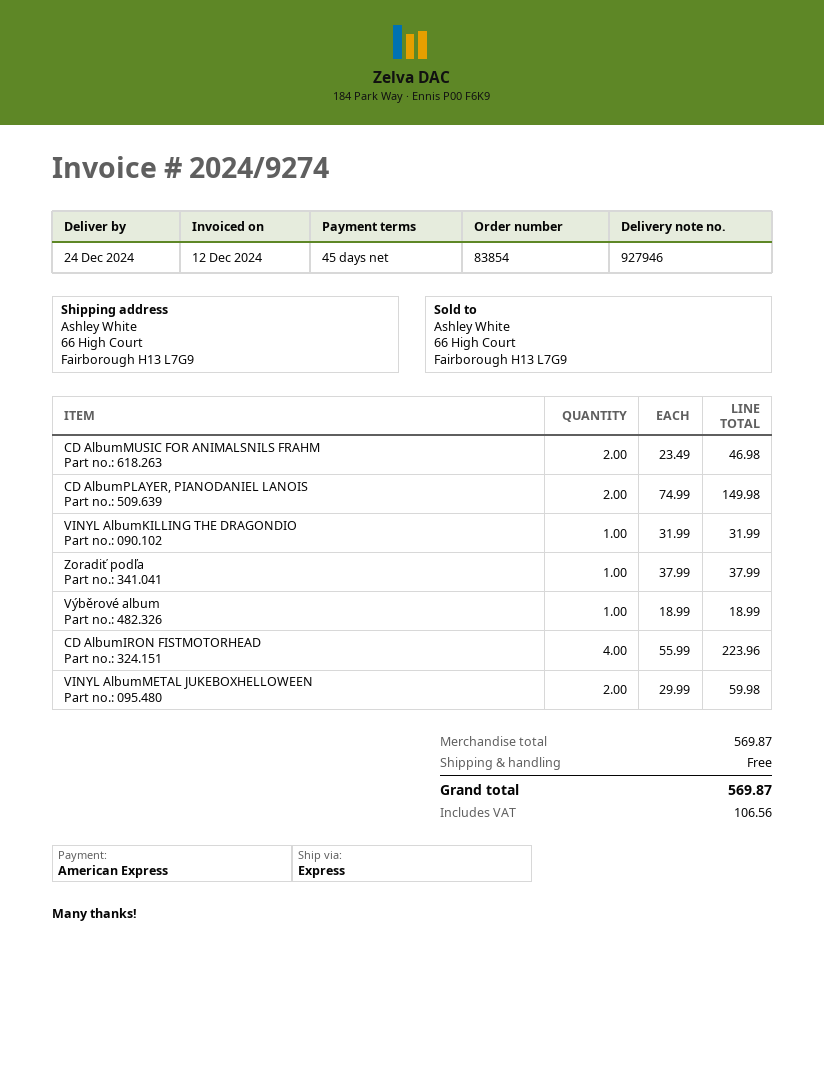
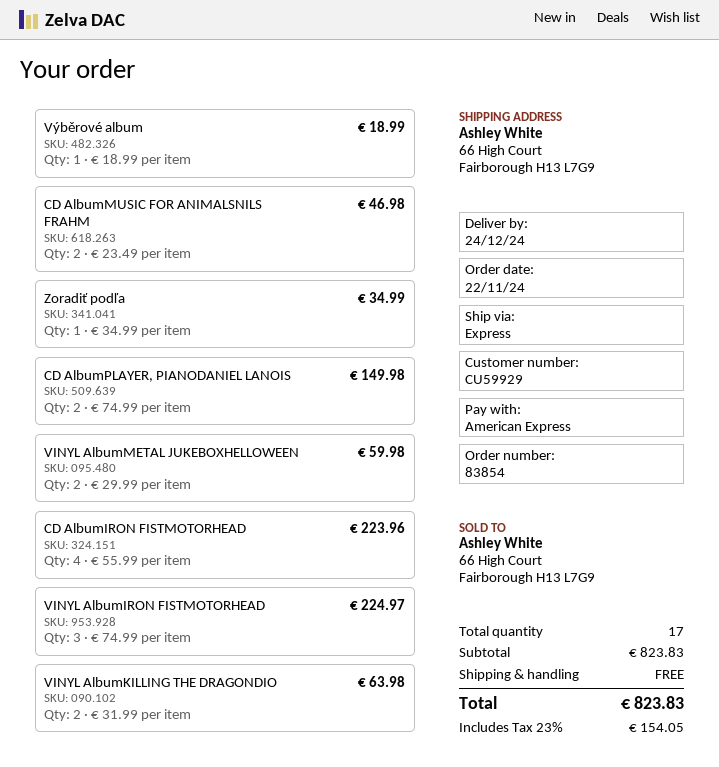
VINYL AlbumKILLING THE DRAGONDIO: 1 x 31.99 = 31.99 -> 2 x 31.99 = 63.98
Zoradiť podľa: 1 x 37.99 = 37.99 -> 1 x 34.99 = 34.99
VINYL AlbumIRON FISTMOTORHEAD: none -> 3 x 74.99 = 224.97
subtotal: 569.87 -> 823.83
tax: 106.56 -> 154.05
total: 569.87 -> 823.83

